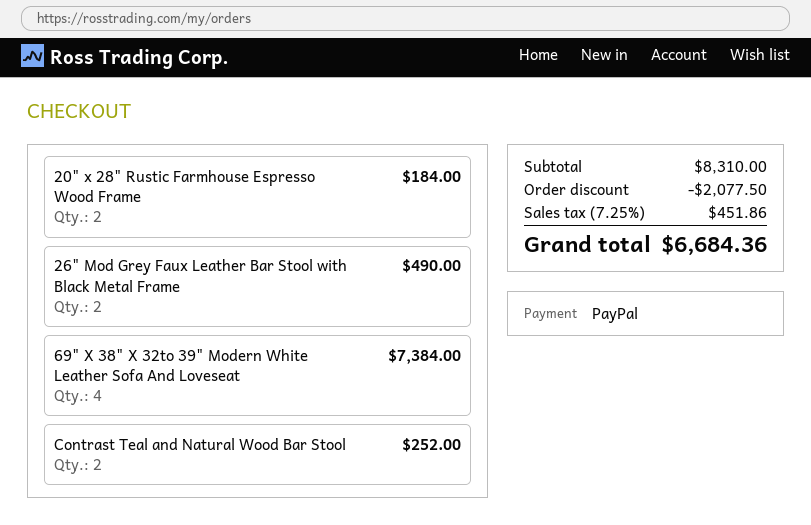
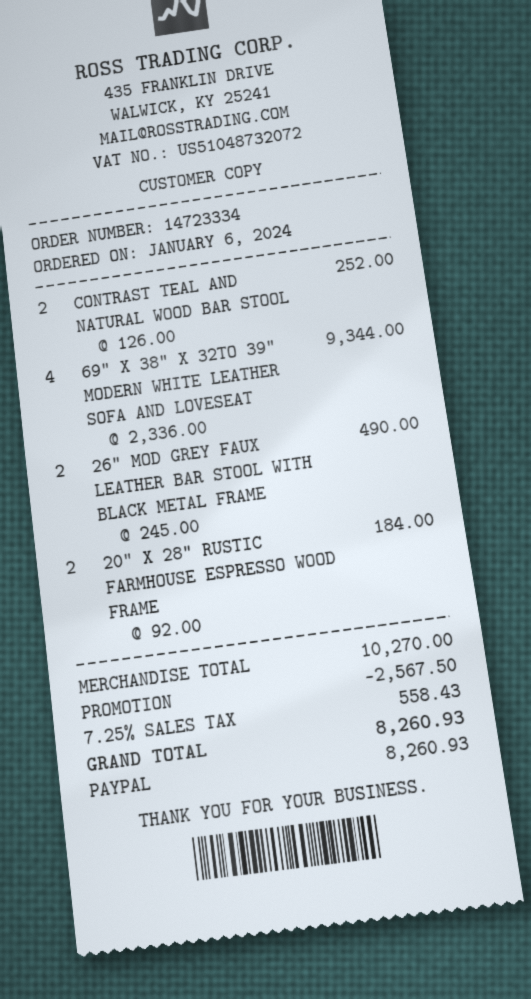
69" X 38" X 32to 39" Modern White Leather Sofa And Loveseat: 4 for 7384.00 -> 4 for 9344.00
subtotal: 8310.00 -> 10270.00
discount: 2077.50 -> 2567.50
tax: 7.25% = 451.86 -> 7.25% = 558.43
total: 6684.36 -> 8260.93

